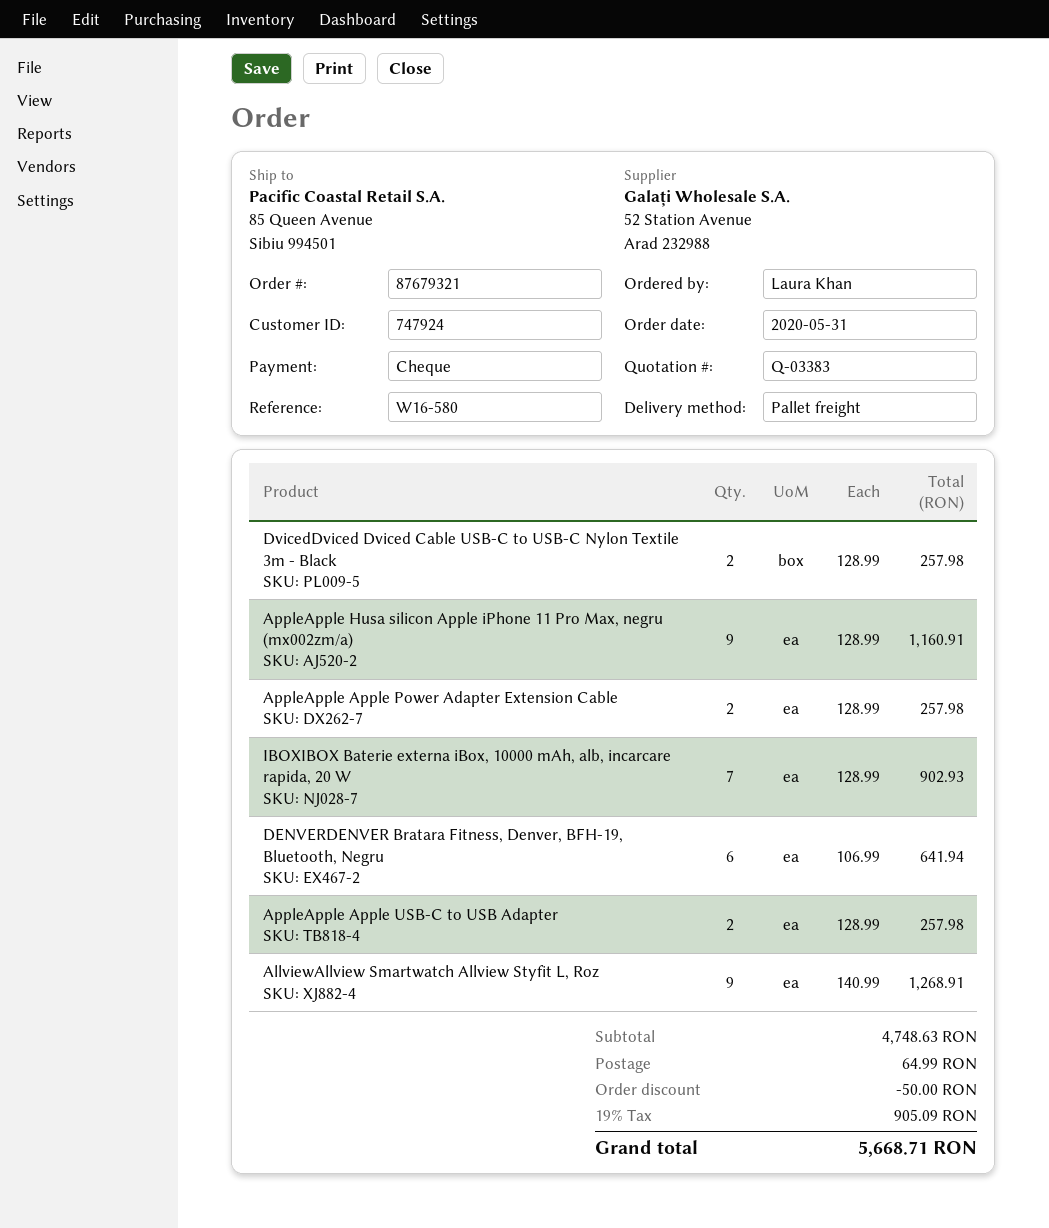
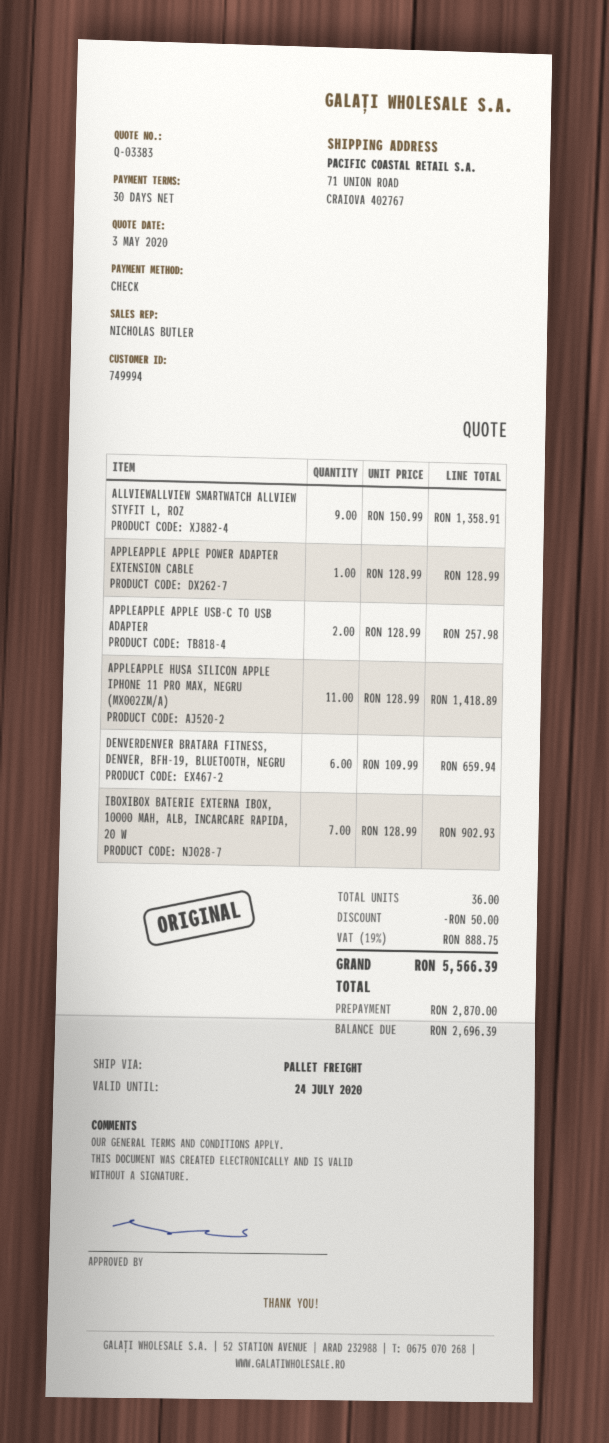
customer number: 747924 -> 749994
ship to: 85 Queen Avenue, Sibiu 994501 -> 71 UNION ROAD, CRAIOVA 402767
DvicedDviced Dviced Cable USB-C to USB-C Nylon Textile 3m - Black: 2 x 128.99 = 257.98 -> none
AppleApple Husa silicon Apple iPhone 11 Pro Max, negru (mx002zm/a): 9 x 128.99 = 1160.91 -> 11 x 128.99 = 1418.89
AppleApple Apple Power Adapter Extension Cable: 2 x 128.99 = 257.98 -> 1 x 128.99 = 128.99
DENVERDENVER Bratara Fitness, Denver, BFH-19, Bluetooth, Negru: 6 x 106.99 = 641.94 -> 6 x 109.99 = 659.94
AllviewAllview Smartwatch Allview Styfit L, Roz: 9 x 140.99 = 1268.91 -> 9 x 150.99 = 1358.91
shipping: 64.99 -> none
tax: 19% = 905.09 -> 19% = 888.75
total: 5668.71 -> 5566.39

